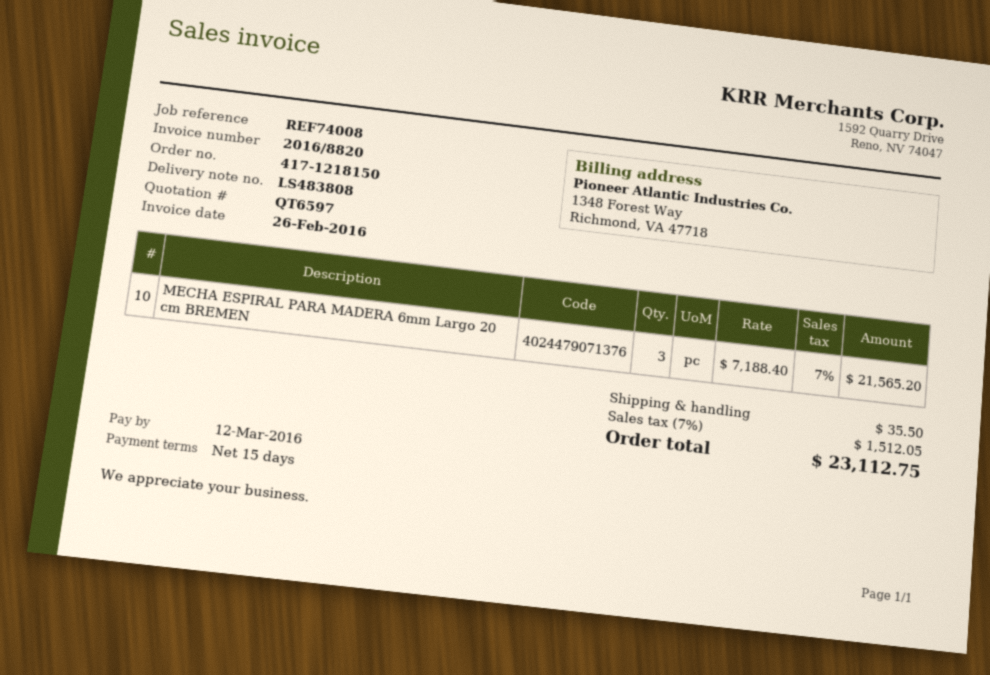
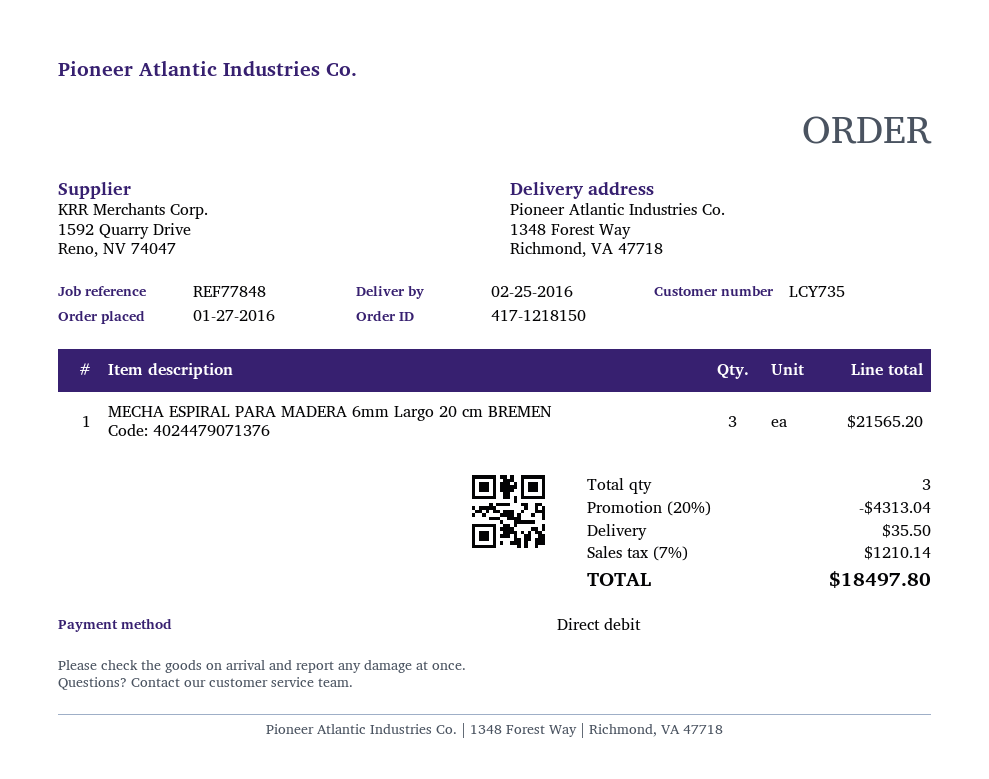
reference: REF74008 -> REF77848
discount: none -> 20% = 4313.04
tax: 7% = 1512.05 -> 7% = 1210.14
total: 23112.75 -> 18497.80

